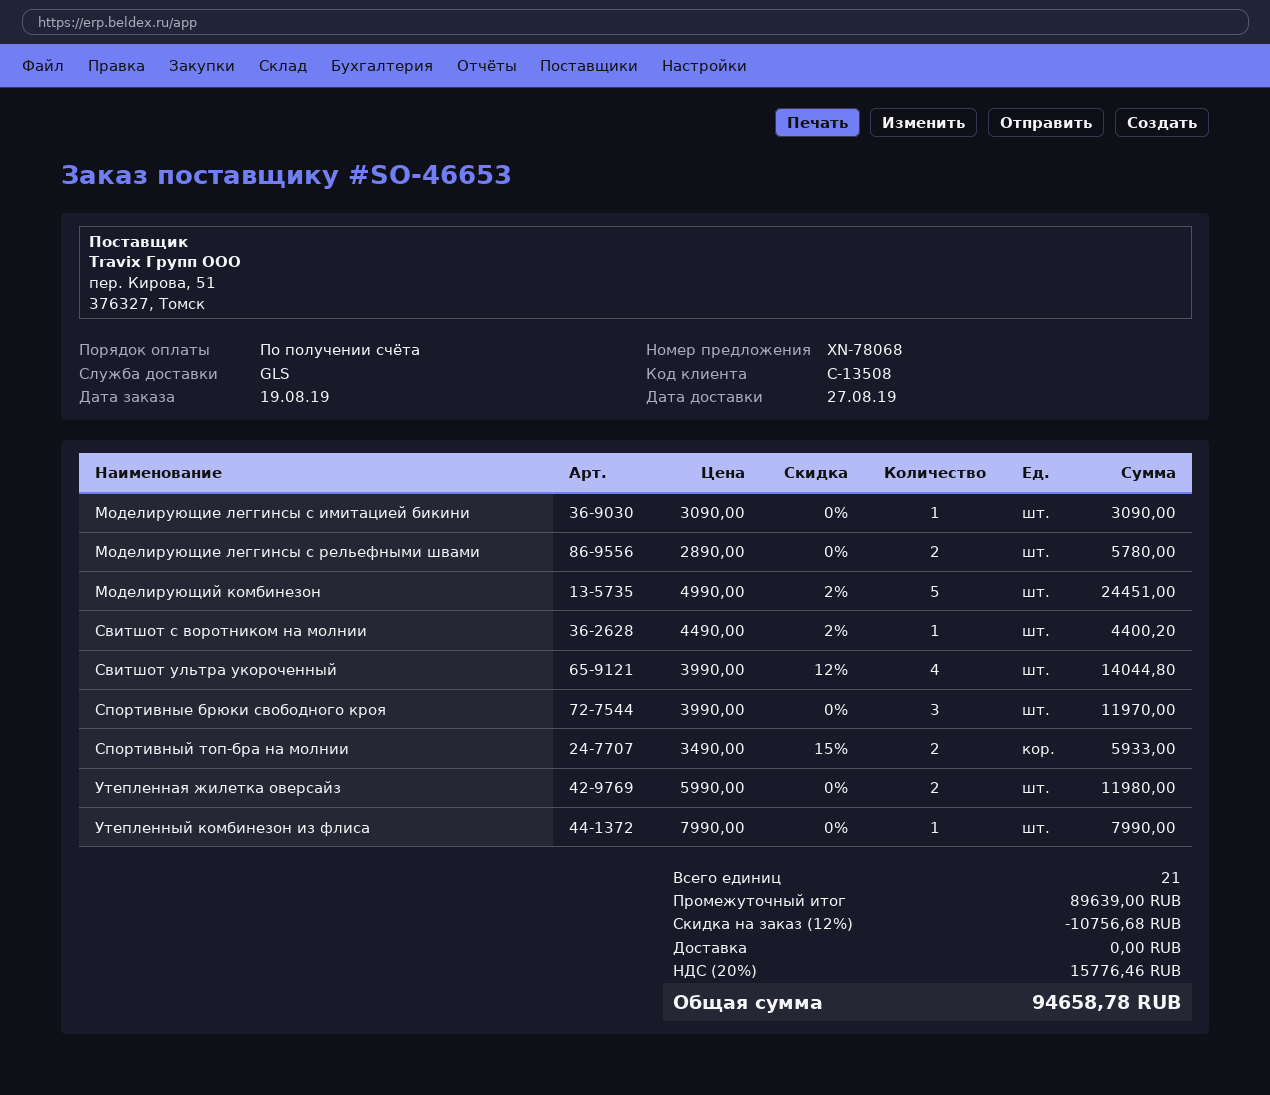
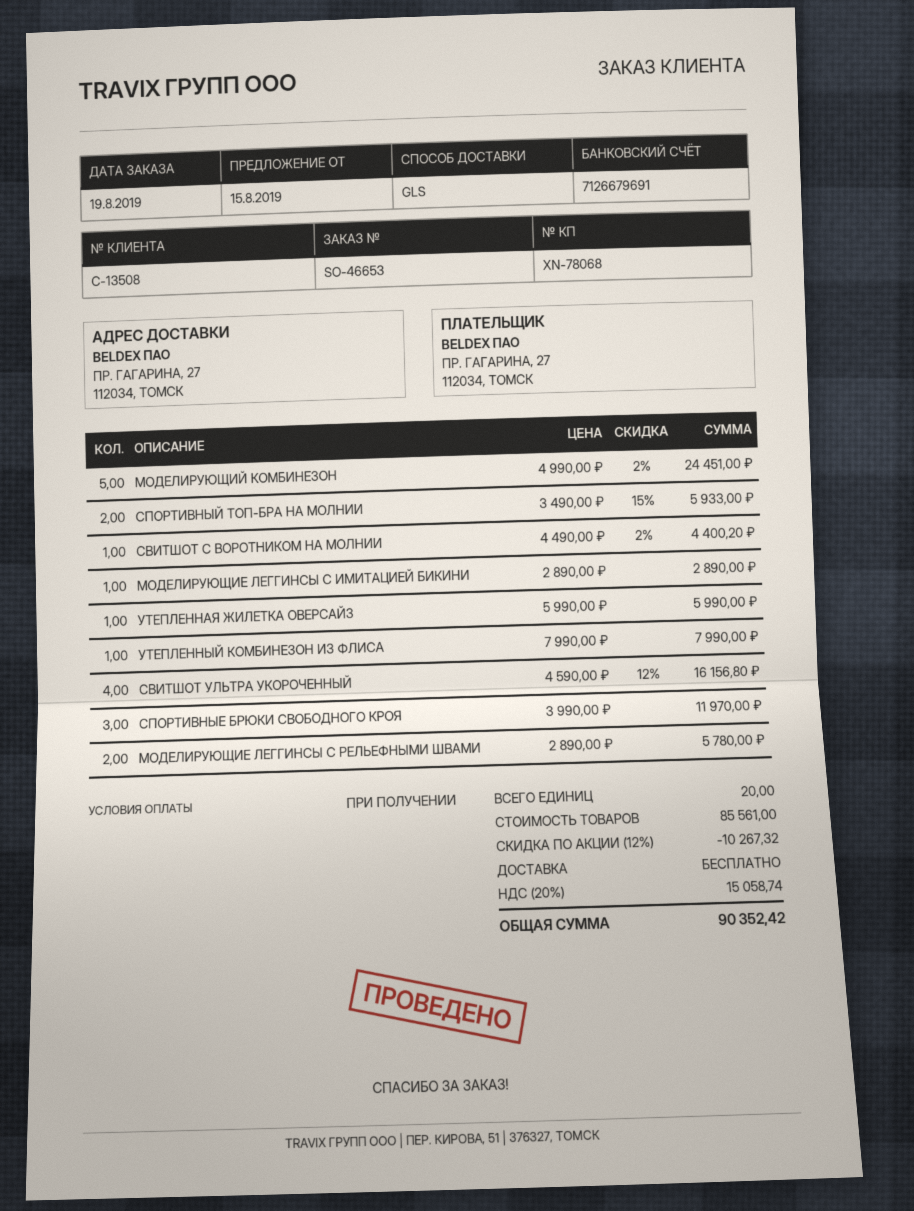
Моделирующие леггинсы с имитацией бикини: 1 x 3090.00 = 3090.00 -> 1 x 2890.00 = 2890.00
Свитшот ультра укороченный: 4 x 3990.00 - 12% = 14044.80 -> 4 x 4590.00 - 12% = 16156.80
Утепленная жилетка оверсайз: 2 x 5990.00 = 11980.00 -> 1 x 5990.00 = 5990.00
total quantity: 21 -> 20
subtotal: 89639.00 -> 85561.00
discount: 12% = 10756.68 -> 12% = 10267.32
tax: 20% = 15776.46 -> 20% = 15058.74
total: 94658.78 -> 90352.42

